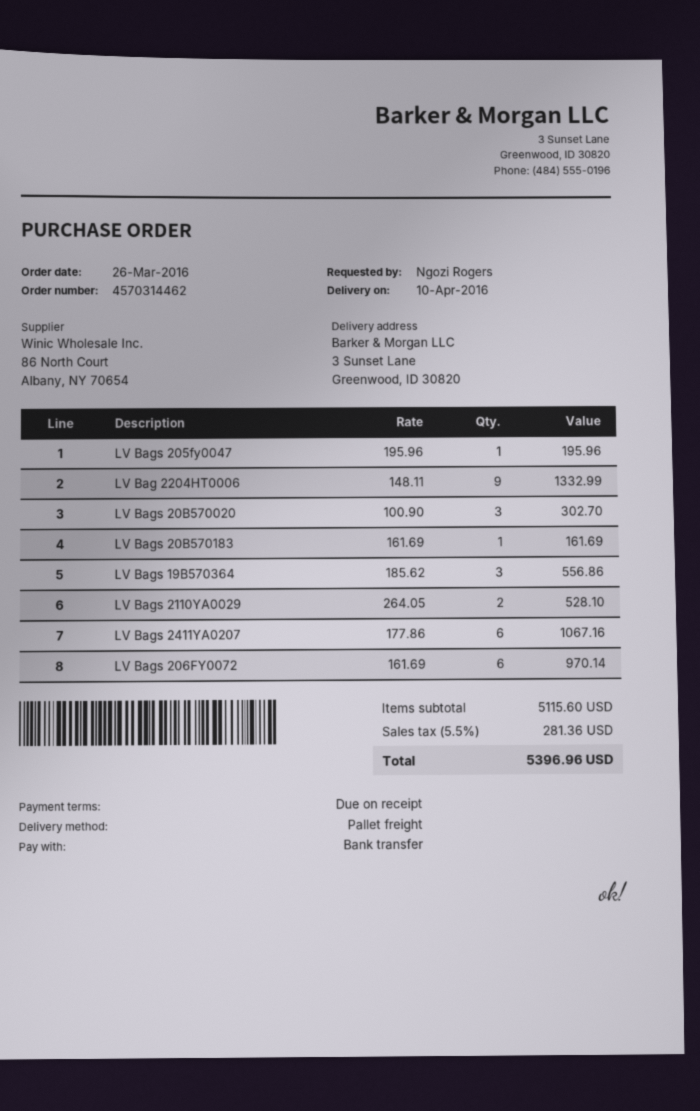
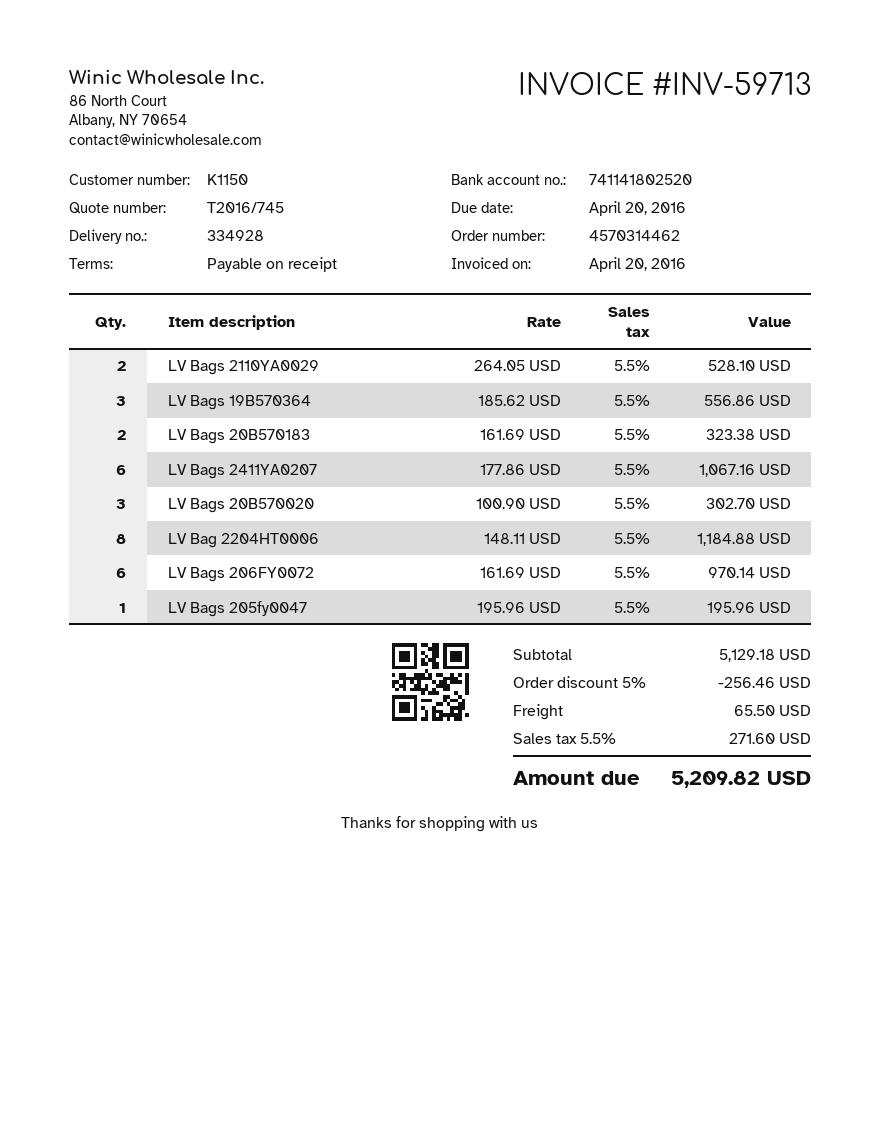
LV Bag 2204HT0006: 9 x 148.11 = 1332.99 -> 8 x 148.11 = 1184.88
LV Bags 20B570183: 1 x 161.69 = 161.69 -> 2 x 161.69 = 323.38
subtotal: 5115.60 -> 5129.18
discount: none -> 5% = 256.46
shipping: none -> 65.50
tax: 5.5% = 281.36 -> 5.5% = 271.60
total: 5396.96 -> 5209.82

